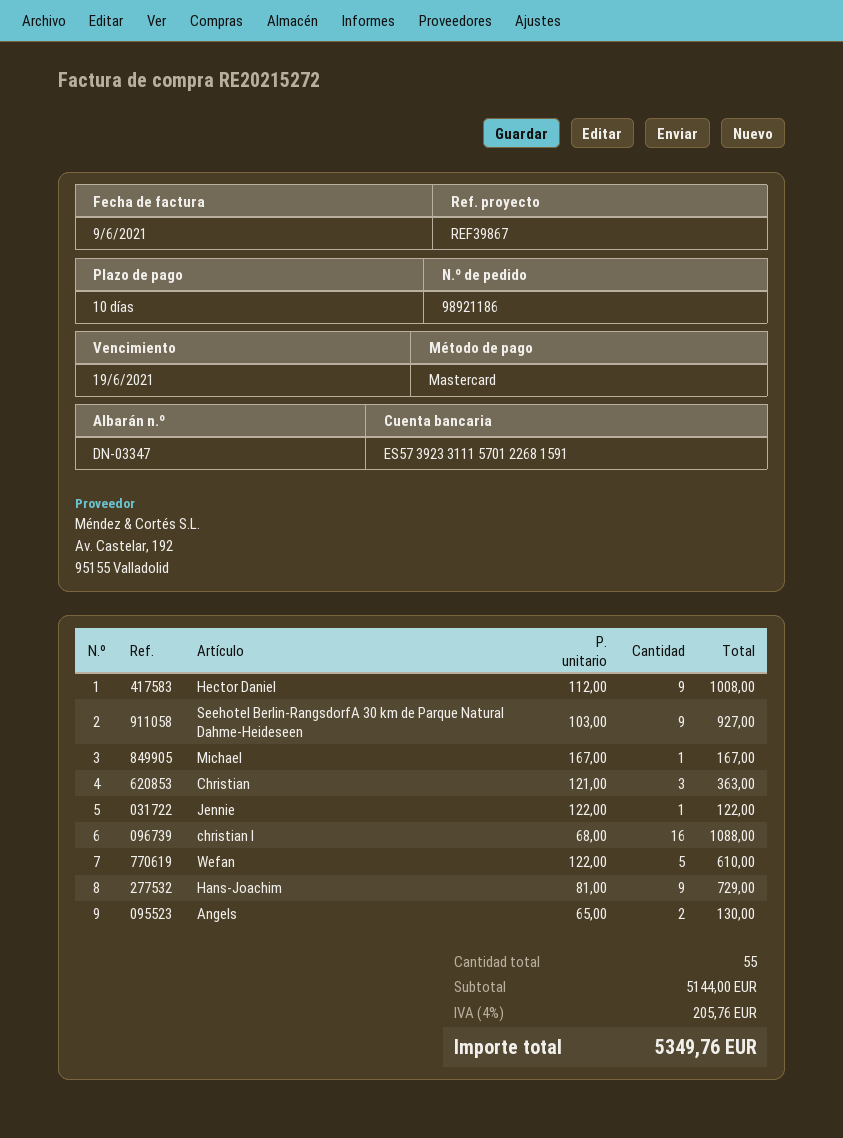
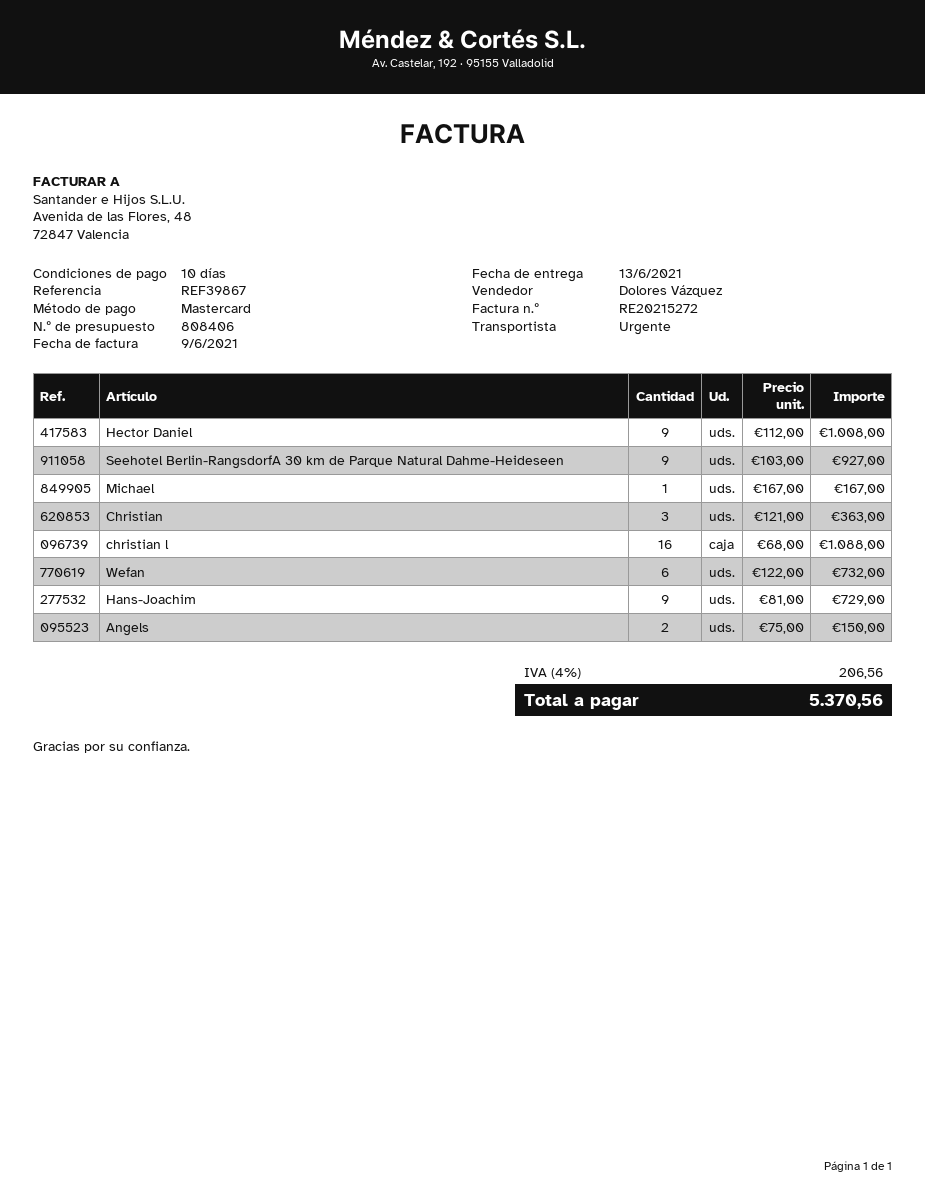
Jennie: 1 x 122.00 = 122.00 -> none
Wefan: 5 x 122.00 = 610.00 -> 6 x 122.00 = 732.00
Angels: 2 x 65.00 = 130.00 -> 2 x 75.00 = 150.00
tax: 4% = 205.76 -> 4% = 206.56
total: 5349.76 -> 5370.56

